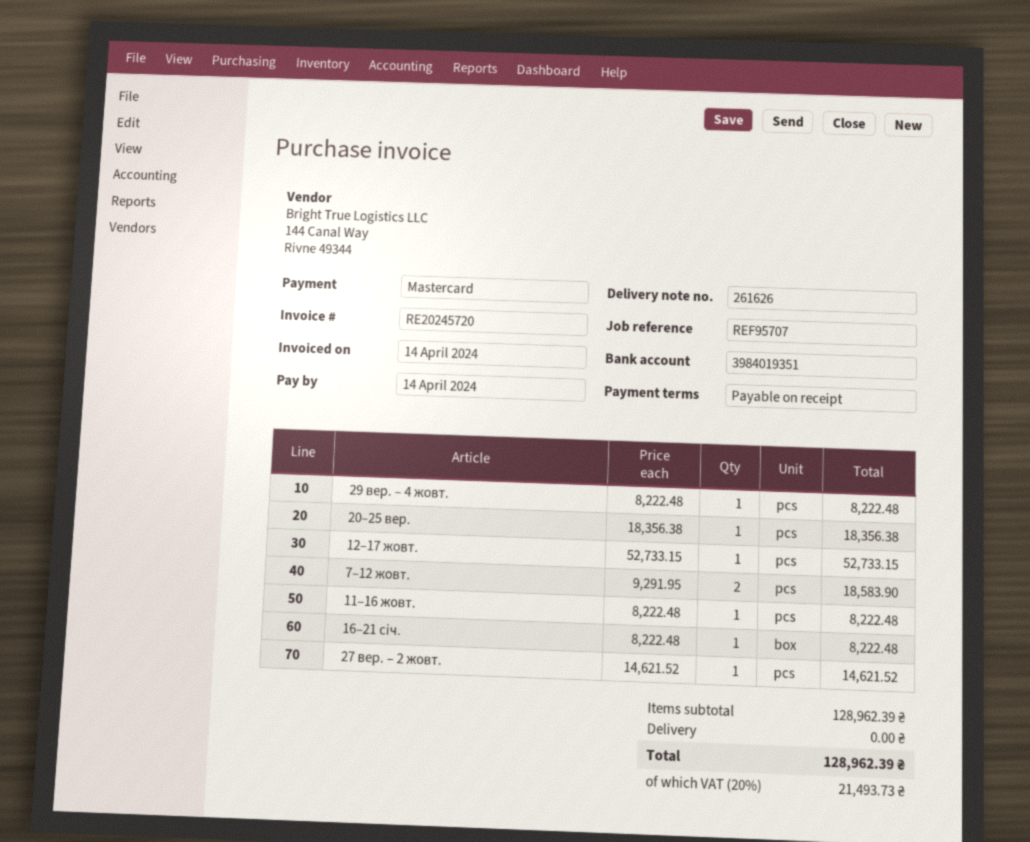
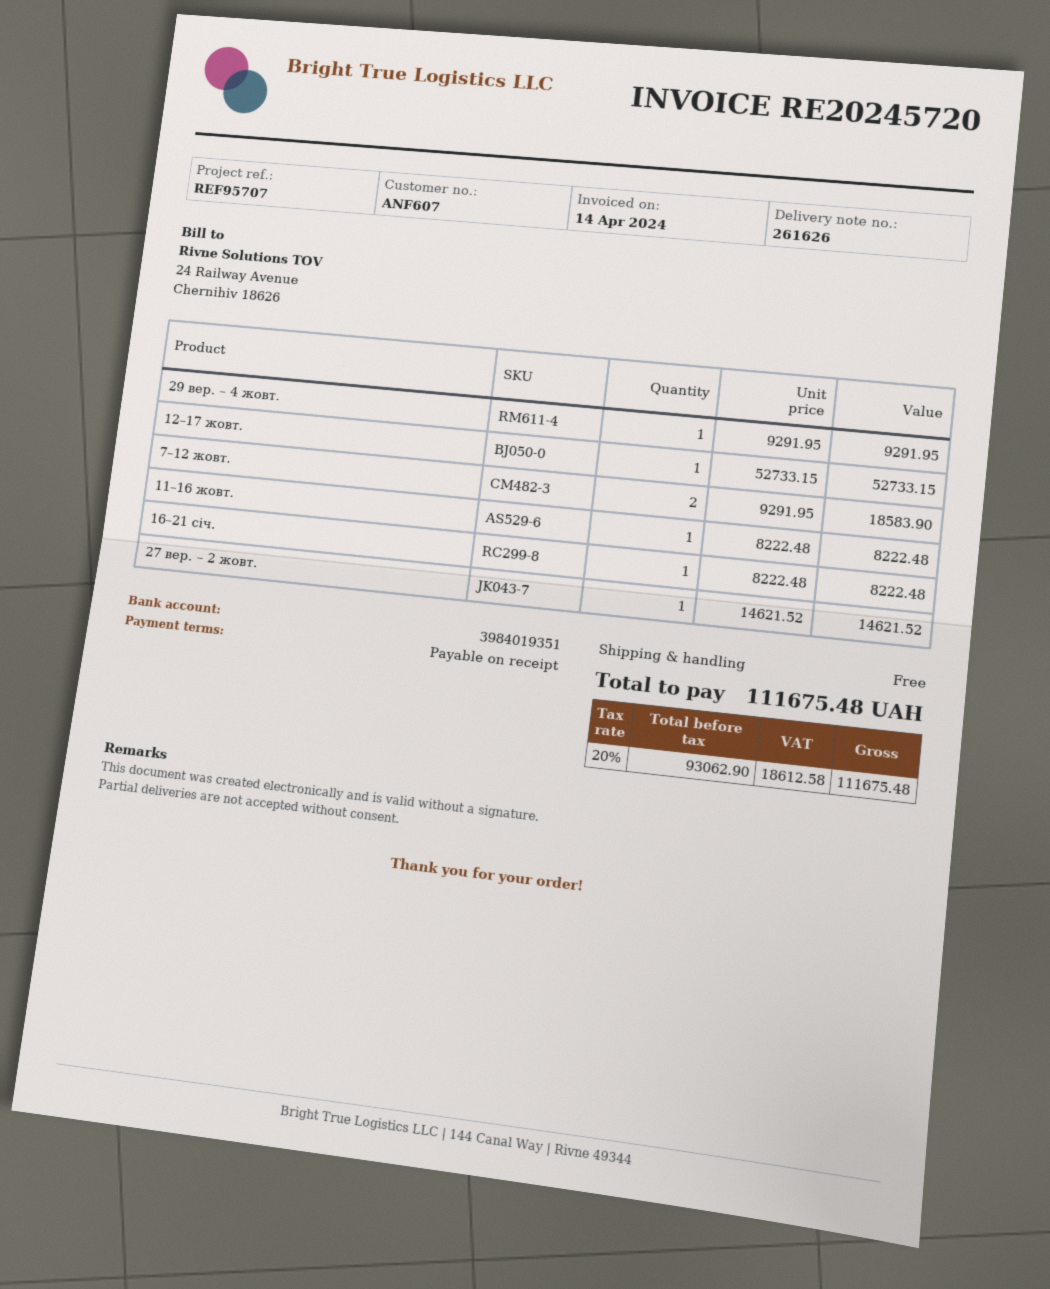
29 вер. – 4 жовт.: 1 x 8222.48 = 8222.48 -> 1 x 9291.95 = 9291.95
20–25 вер.: 1 x 18356.38 = 18356.38 -> none
tax: 20% = 21493.73 -> 20% = 18612.58
total: 128962.39 -> 111675.48

